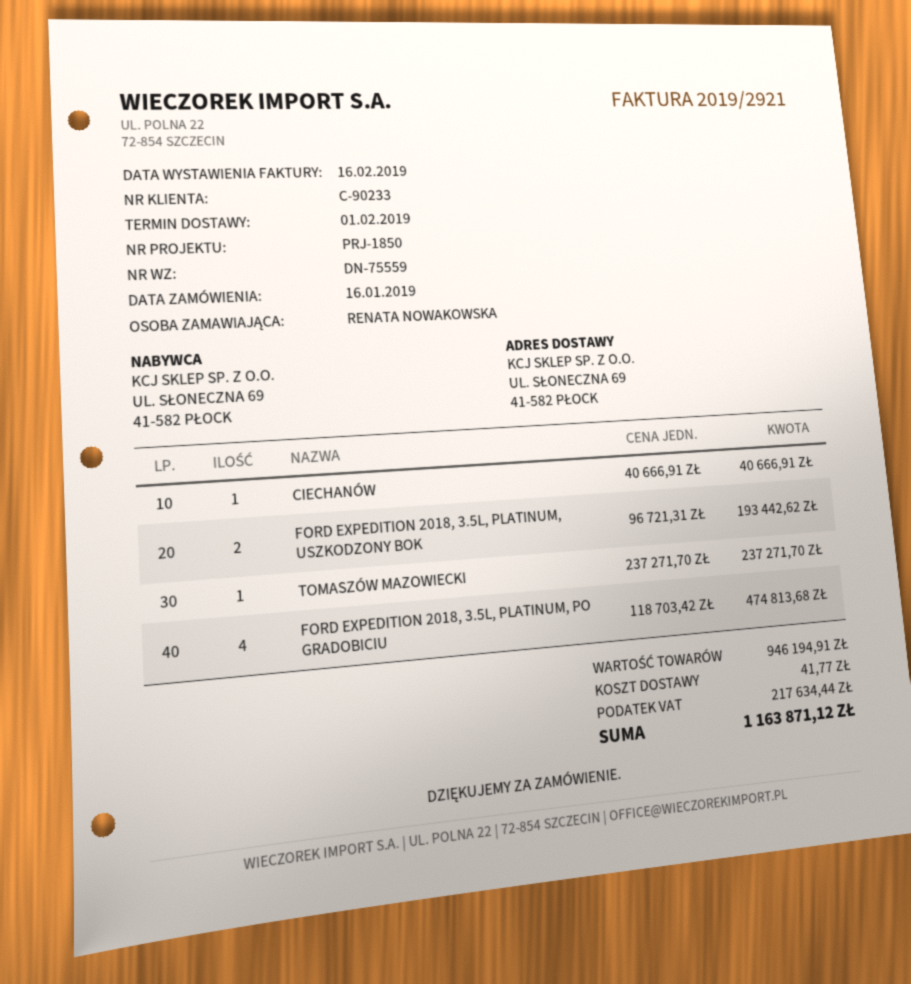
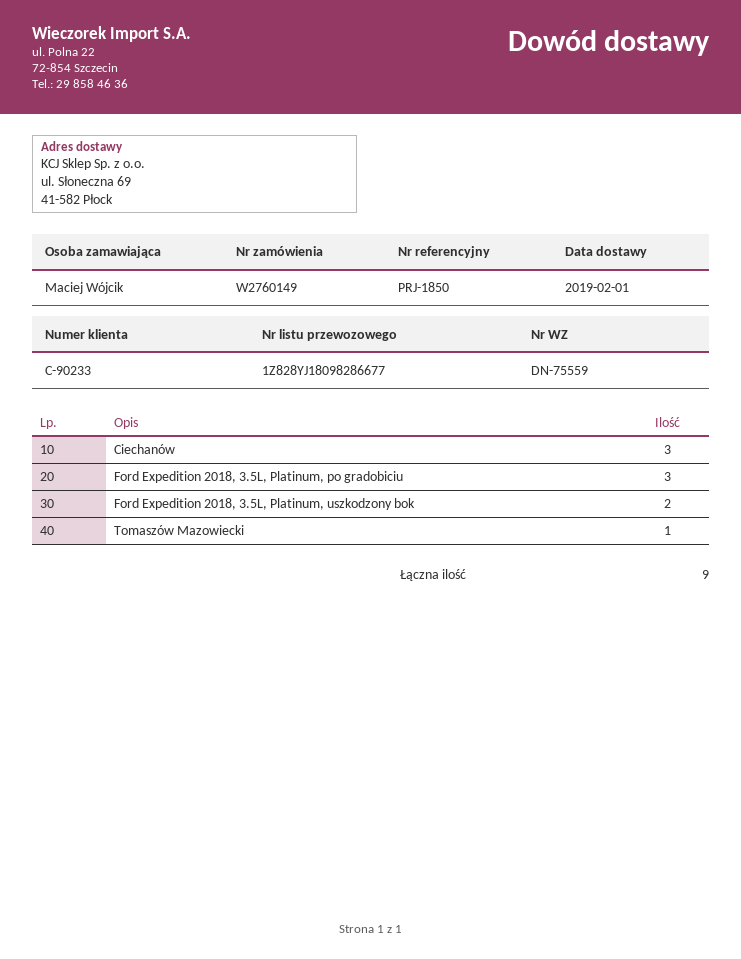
ordered by: RENATA NOWAKOWSKA -> Maciej Wójcik
CIECHANÓW: 1 -> 3
FORD EXPEDITION 2018, 3.5L, PLATINUM, PO GRADOBICIU: 4 -> 3

